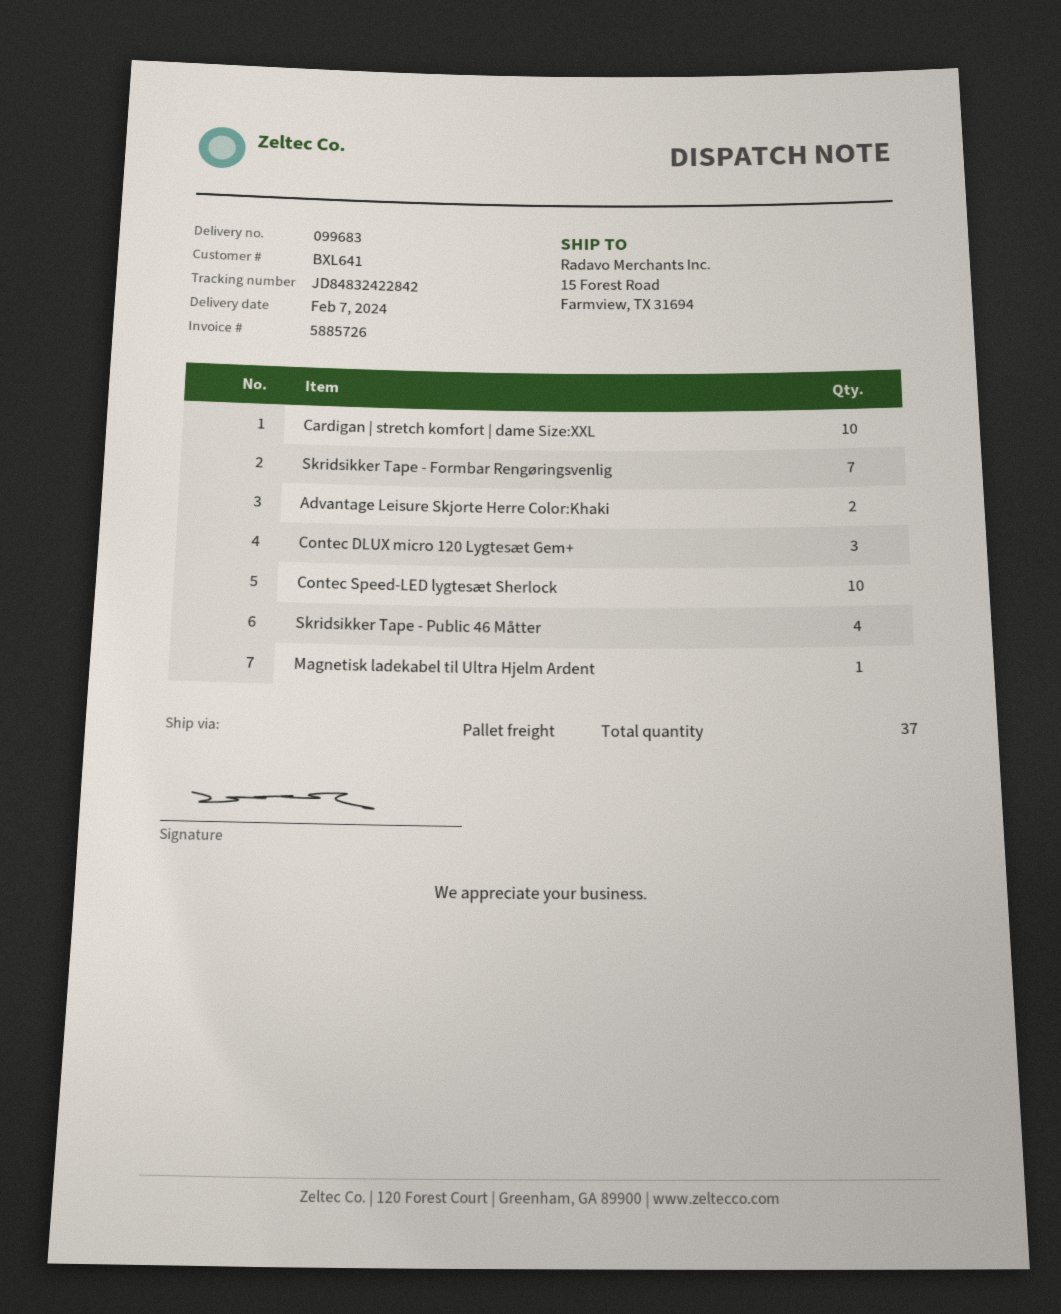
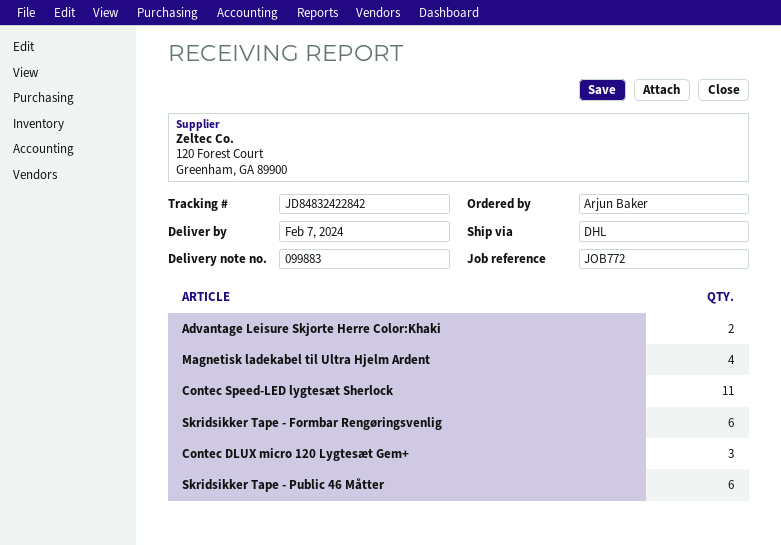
delivery note number: 099683 -> 099883
shipping method: pallet freight -> DHL
Cardigan | stretch komfort | dame Size:XXL: 10 -> none
Skridsikker Tape - Formbar Rengøringsvenlig: 7 -> 6
Contec Speed-LED lygtesæt Sherlock: 10 -> 11
Skridsikker Tape - Public 46 Måtter: 4 -> 6
Magnetisk ladekabel til Ultra Hjelm Ardent: 1 -> 4

